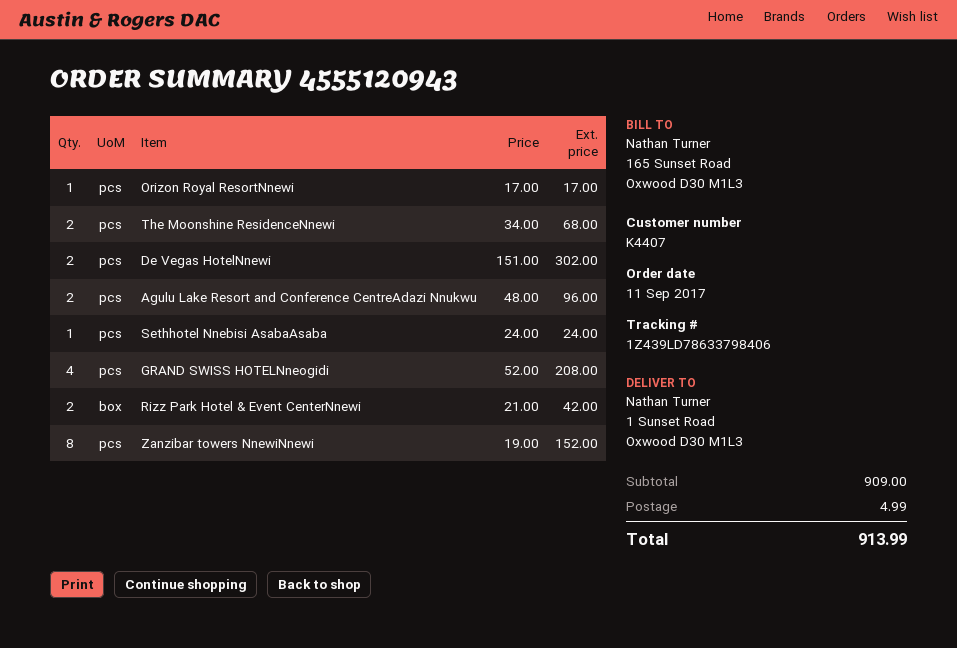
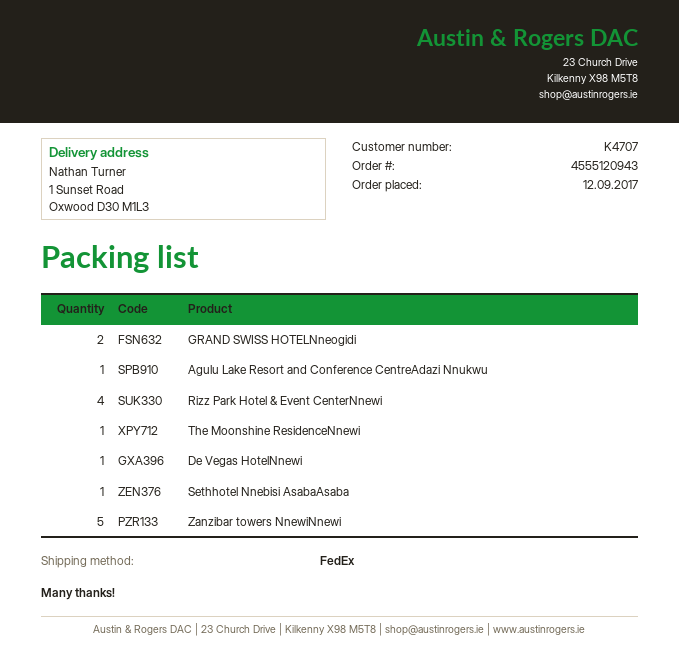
order date: 2017-09-11 -> 2017-09-12
customer number: K4407 -> K4707
Orizon Royal ResortNnewi: 1 -> none
The Moonshine ResidenceNnewi: 2 -> 1
De Vegas HotelNnewi: 2 -> 1
Agulu Lake Resort and Conference CentreAdazi Nnukwu: 2 -> 1
GRAND SWISS HOTELNneogidi: 4 -> 2
Rizz Park Hotel & Event CenterNnewi: 2 -> 4
Zanzibar towers NnewiNnewi: 8 -> 5

